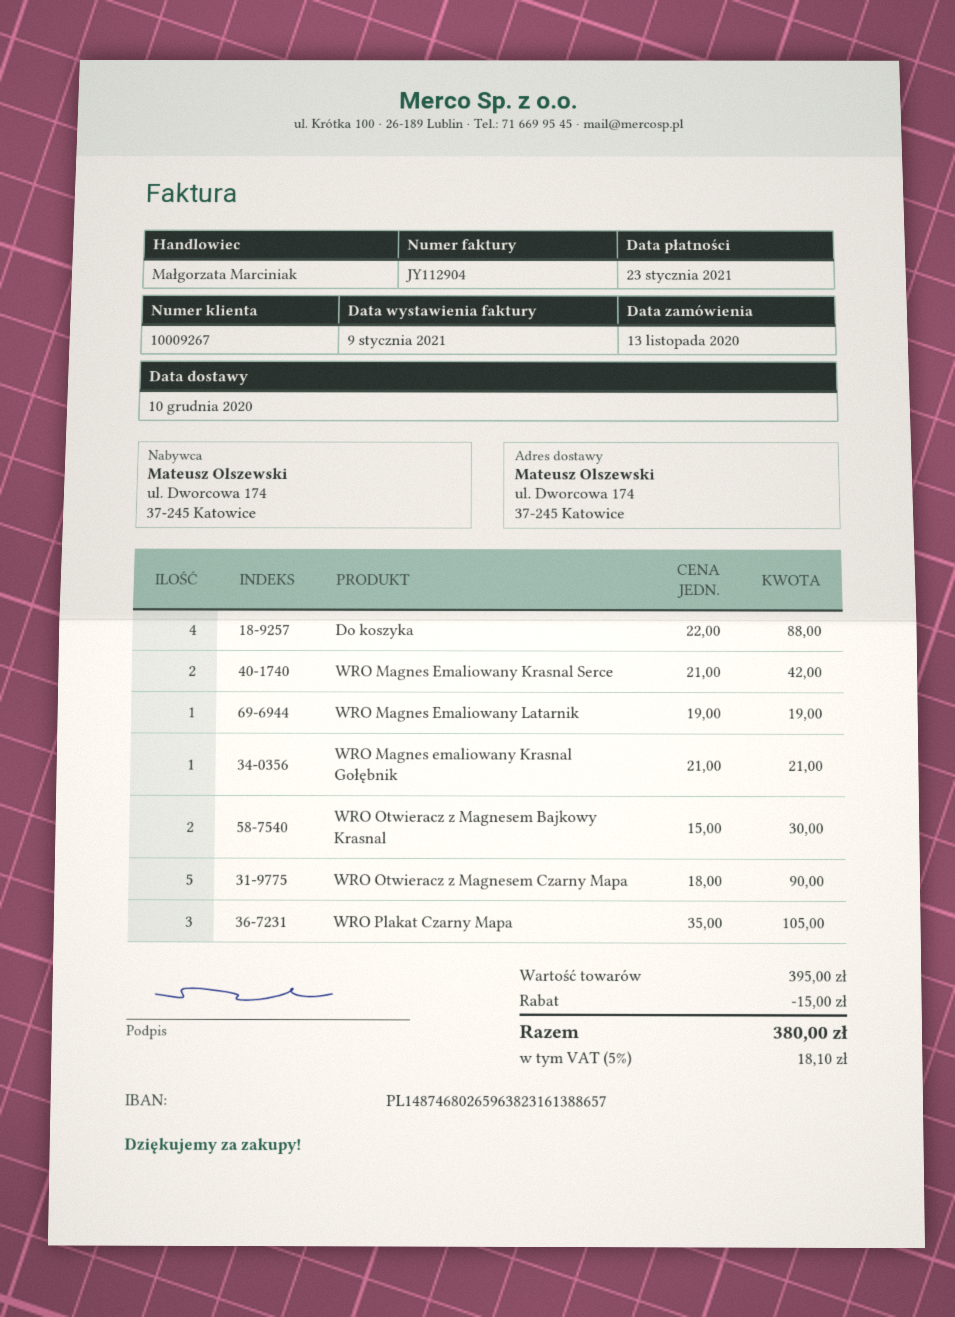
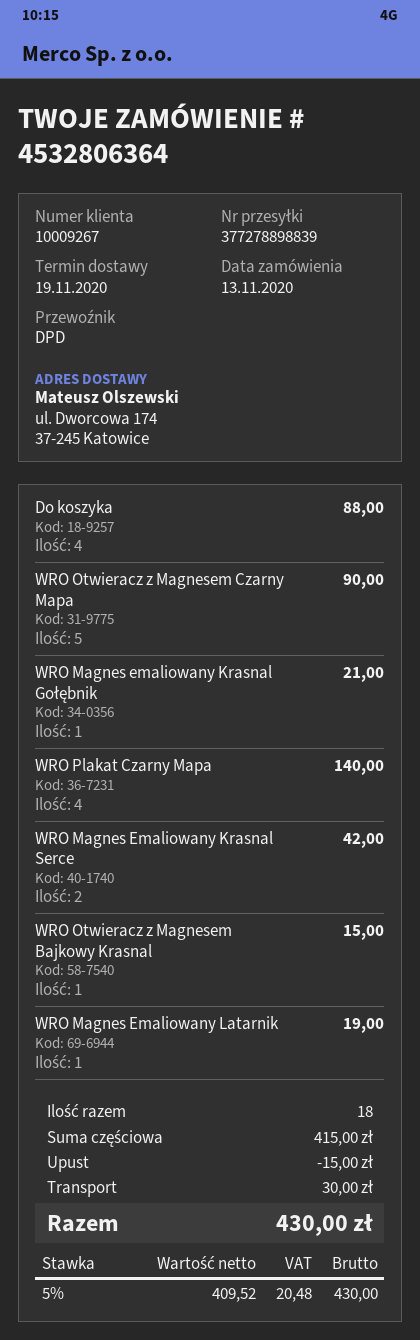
delivery date: 2020-12-10 -> 2020-11-19
WRO Otwieracz z Magnesem Bajkowy Krasnal: 2 for 30.00 -> 1 for 15.00
WRO Plakat Czarny Mapa: 3 for 105.00 -> 4 for 140.00
subtotal: 395.00 -> 415.00
shipping: none -> 30.00
tax: 5% = 18.10 -> 5% = 20.48
total: 380.00 -> 430.00

